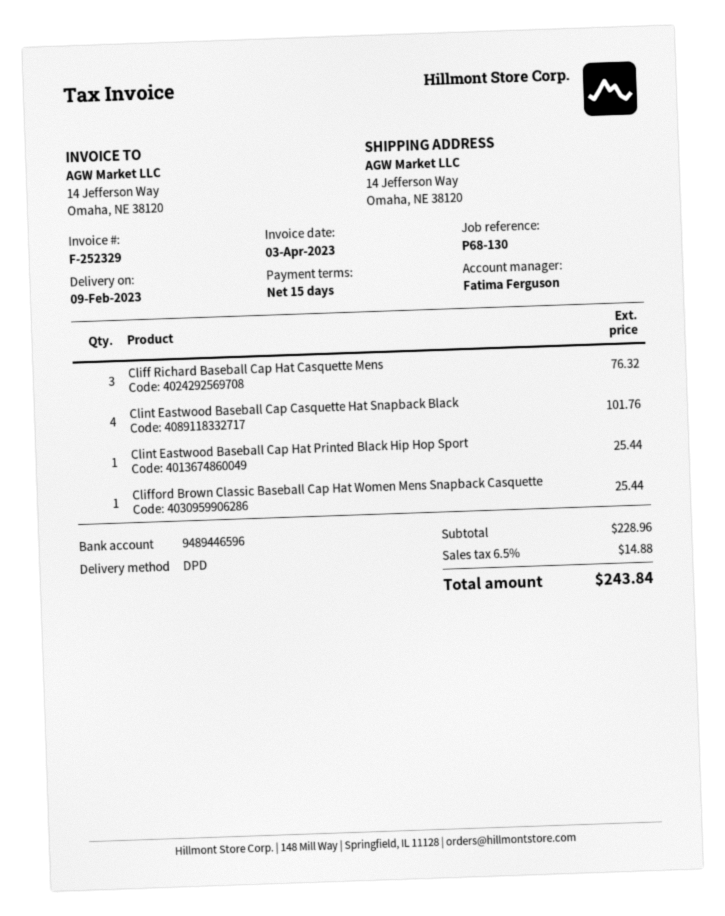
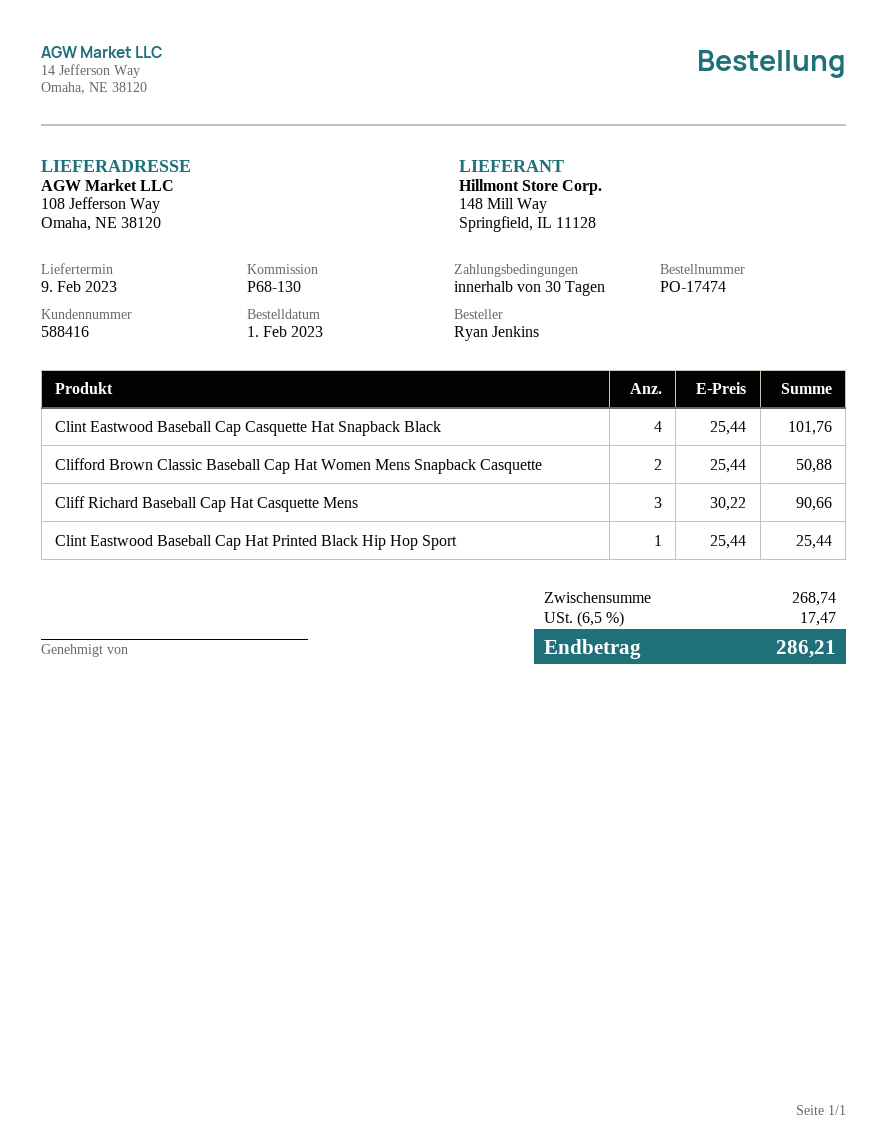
payment terms: 15 days -> 30 days
ship to: 14 Jefferson Way, Omaha, NE 38120 -> 108 Jefferson Way, Omaha, NE 38120
Cliff Richard Baseball Cap Hat Casquette Mens: 3 for 76.32 -> 3 for 90.66
Clifford Brown Classic Baseball Cap Hat Women Mens Snapback Casquette: 1 for 25.44 -> 2 for 50.88
subtotal: 228.96 -> 268.74
tax: 6.5% = 14.88 -> 6.5% = 17.47
total: 243.84 -> 286.21

